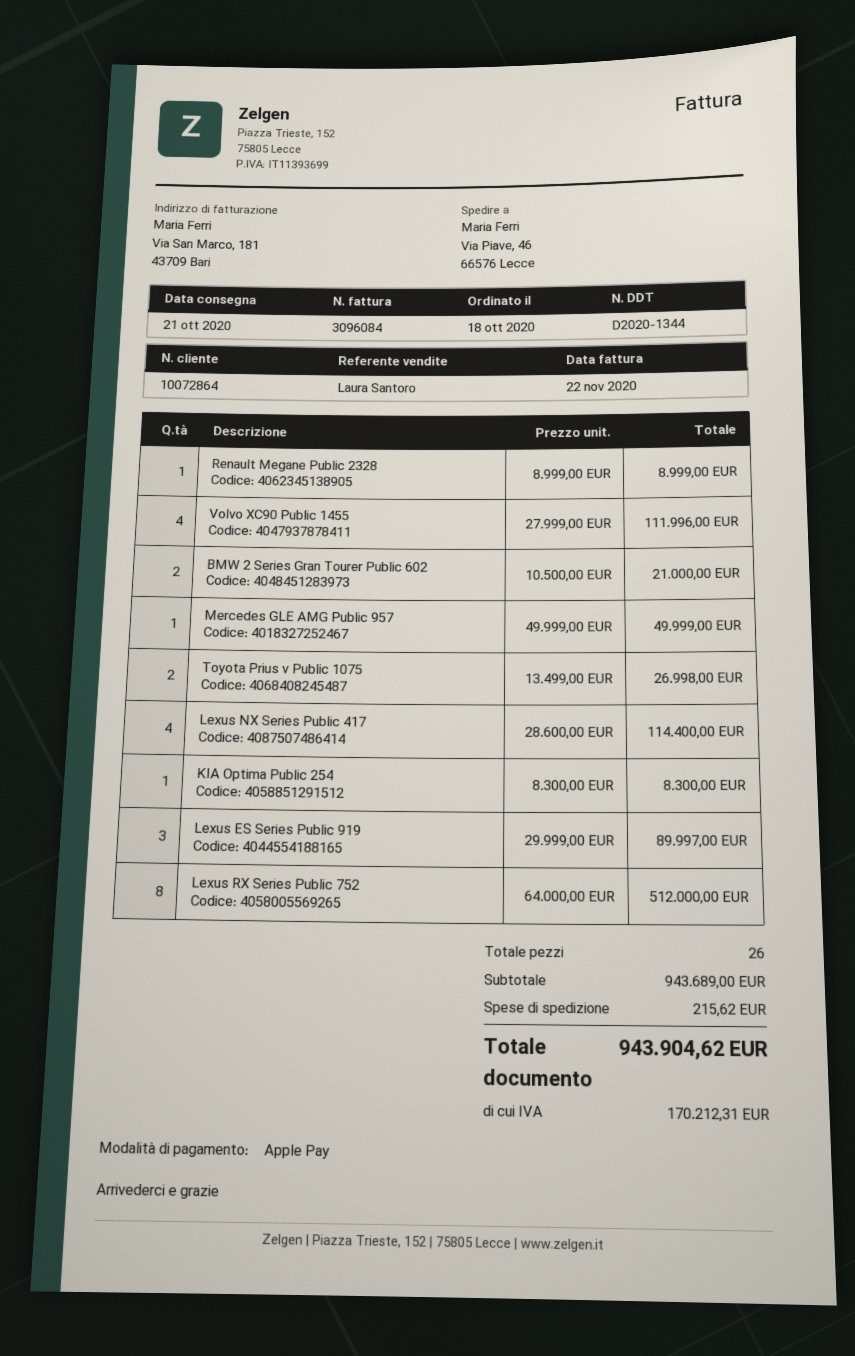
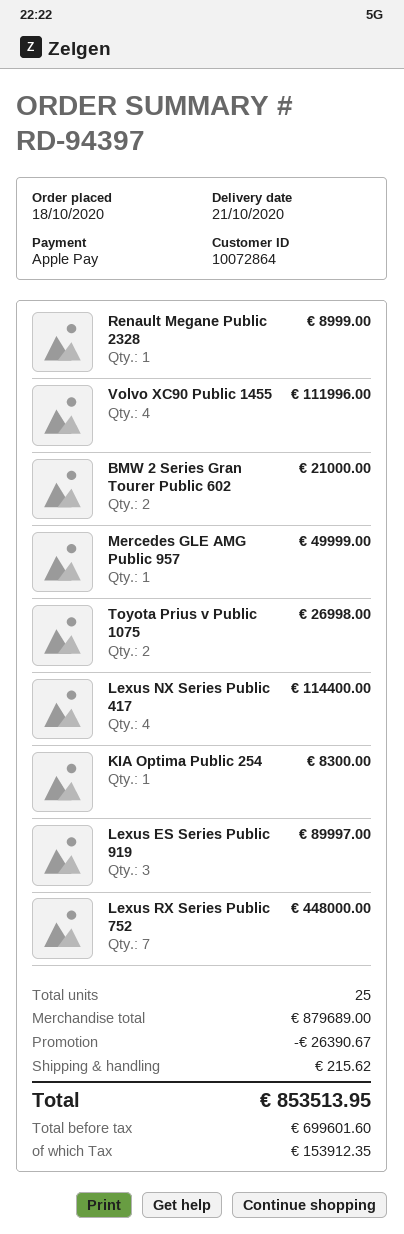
Lexus RX Series Public 752: 8 for 512000.00 -> 7 for 448000.00
total quantity: 26 -> 25
subtotal: 943689.00 -> 879689.00
discount: none -> 26390.67
tax: 170212.31 -> 153912.35
total: 943904.62 -> 853513.95

